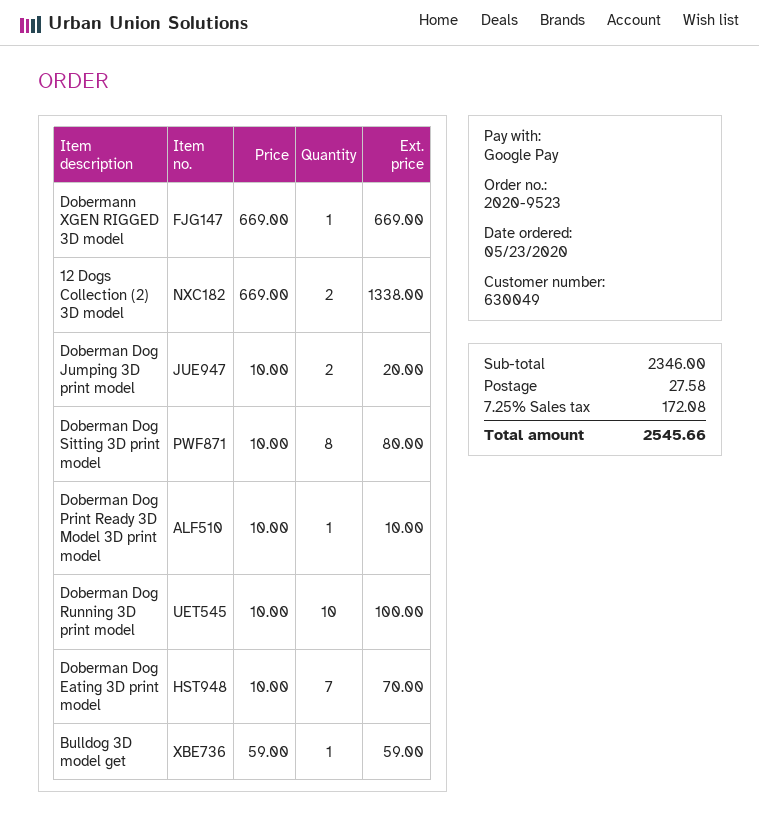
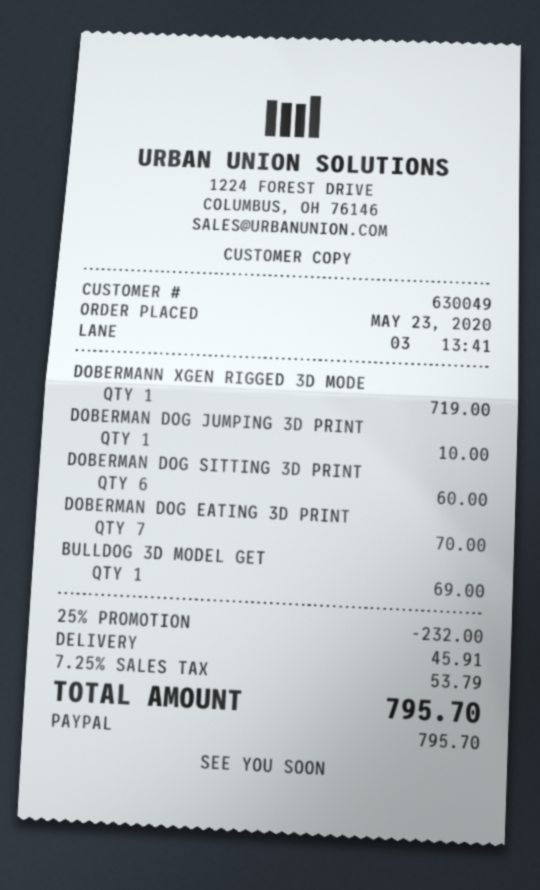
payment method: Google Pay -> PayPal
Dobermann XGEN RIGGED 3D model: 1 for 669.00 -> 1 for 719.00
12 Dogs Collection (2) 3D model: 2 for 1338.00 -> none
Doberman Dog Jumping 3D print model: 2 for 20.00 -> 1 for 10.00
Doberman Dog Sitting 3D print model: 8 for 80.00 -> 6 for 60.00
Doberman Dog Print Ready 3D Model 3D print model: 1 for 10.00 -> none
Doberman Dog Running 3D print model: 10 for 100.00 -> none
Bulldog 3D model get: 1 for 59.00 -> 1 for 69.00
discount: none -> 25% = 232.00
shipping: 27.58 -> 45.91
tax: 7.25% = 172.08 -> 7.25% = 53.79
total: 2545.66 -> 795.70

